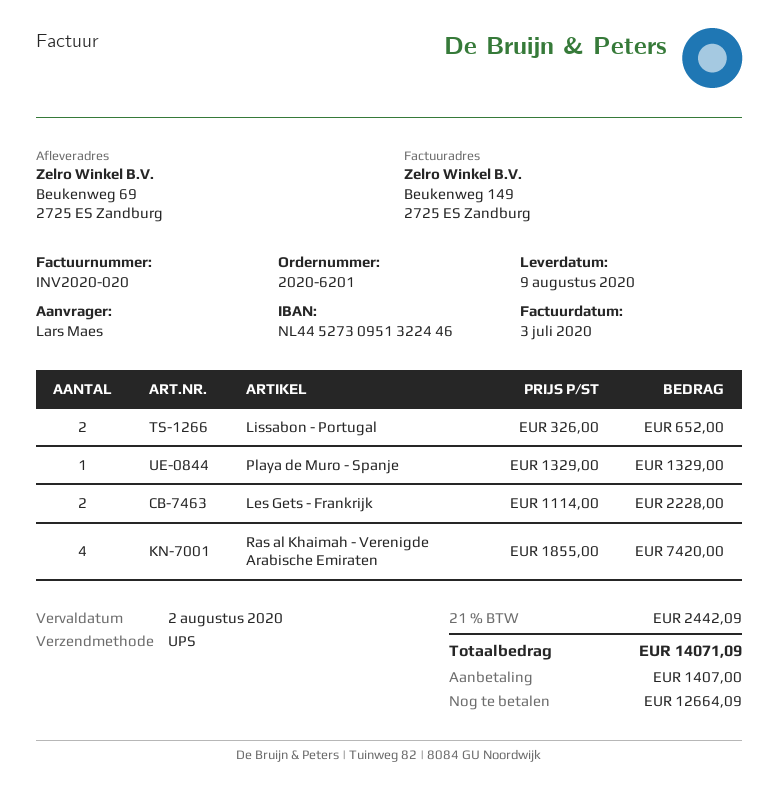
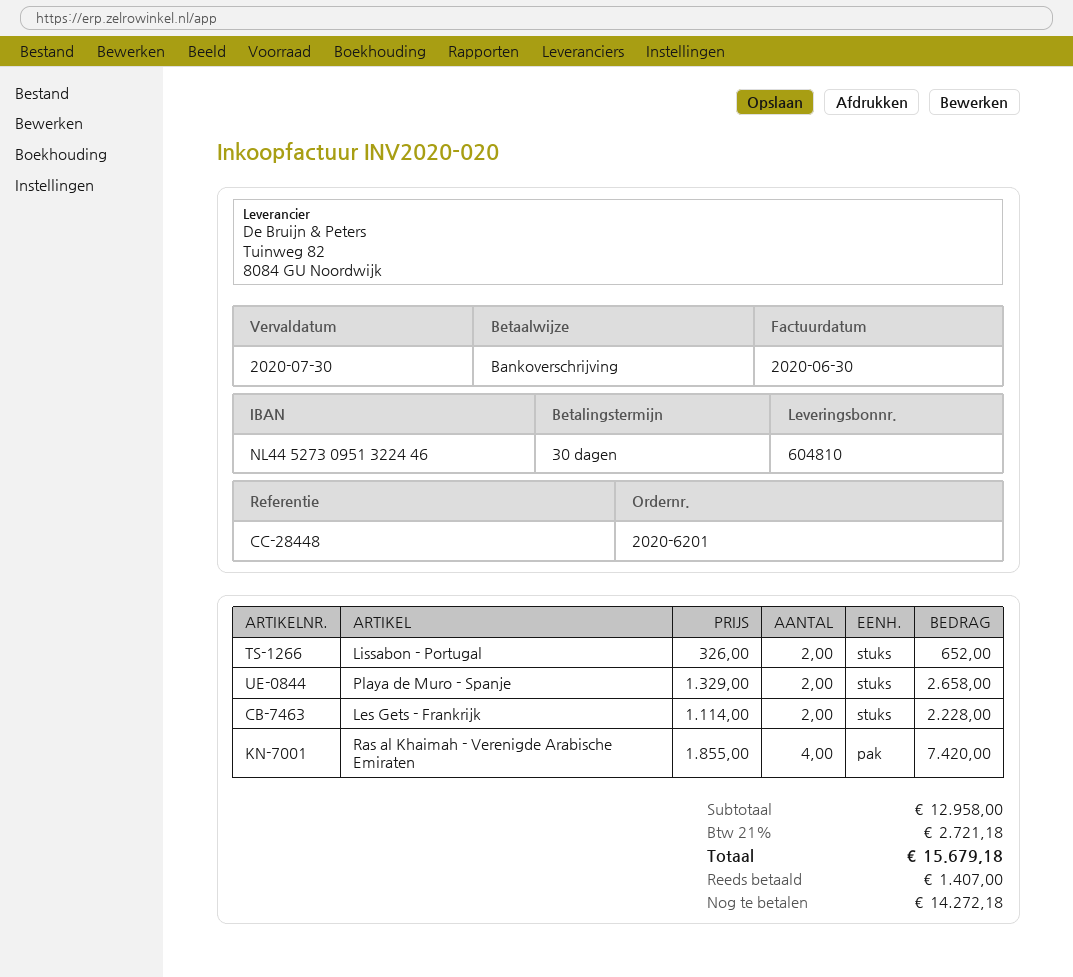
invoice date: 2020-07-03 -> 2020-06-30
due date: 2020-08-02 -> 2020-07-30
Playa de Muro - Spanje: 1 x 1329.00 = 1329.00 -> 2 x 1329.00 = 2658.00
tax: 21% = 2442.09 -> 21% = 2721.18
total: 14071.09 -> 15679.18
balance: 12664.09 -> 14272.18

